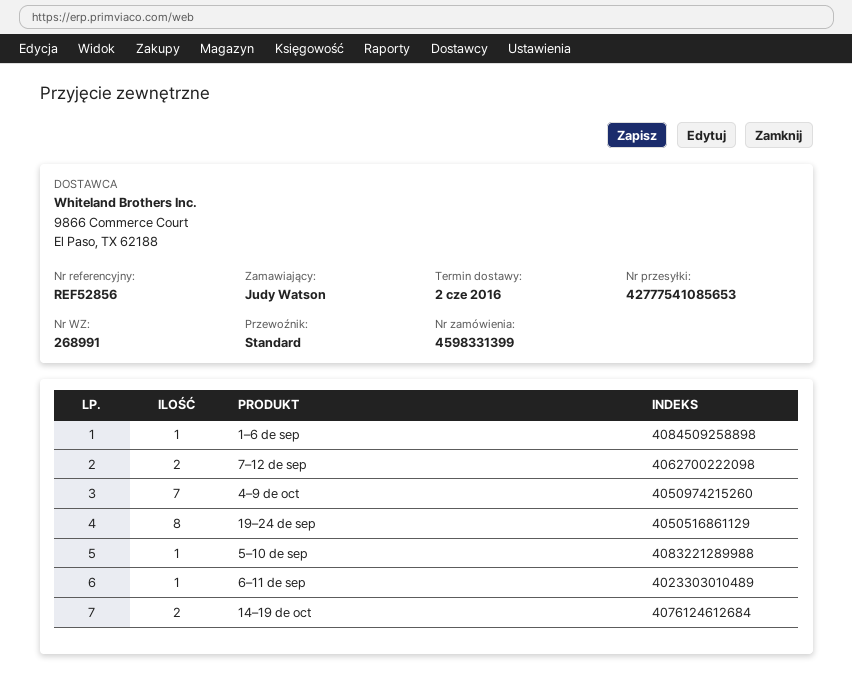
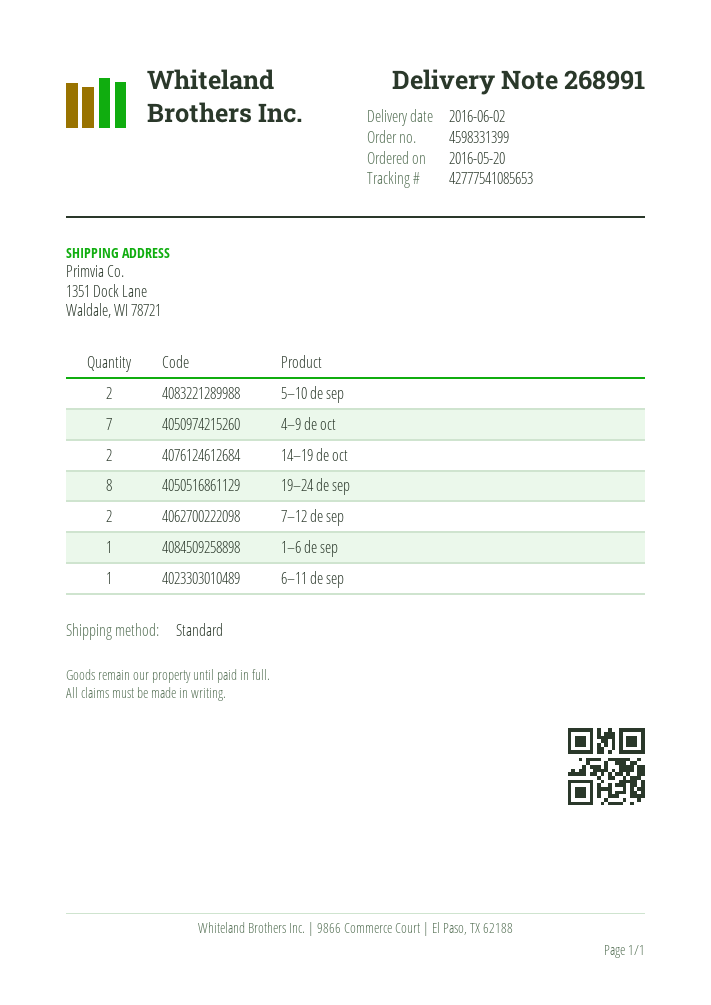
5–10 de sep: 1 -> 2

